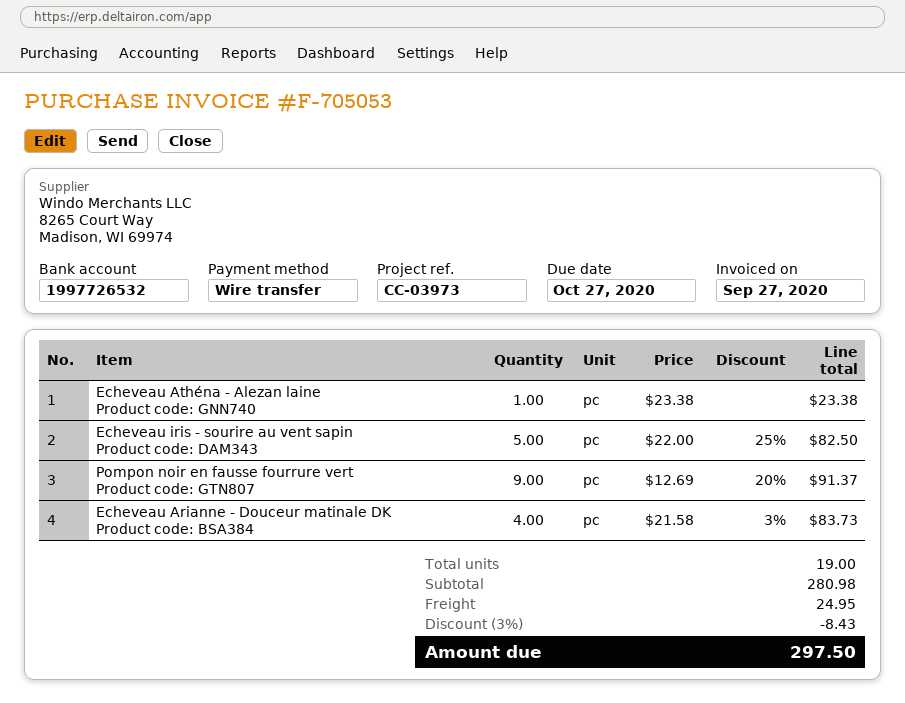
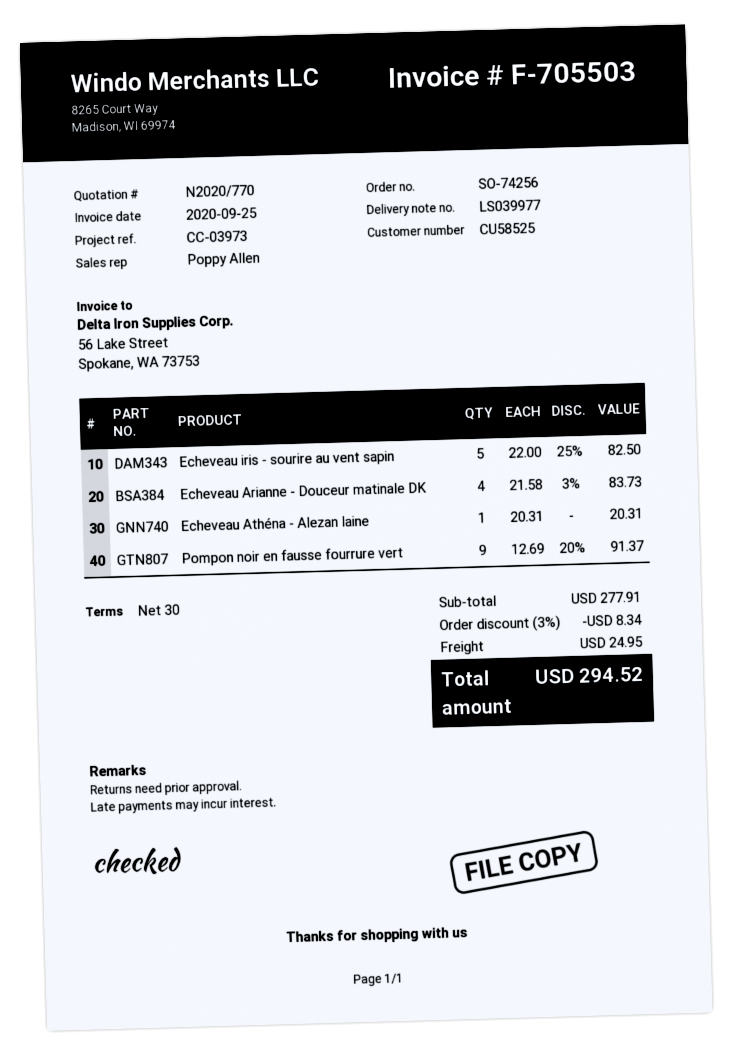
invoice number: F-705053 -> F-705503
invoice date: 2020-09-27 -> 2020-09-25
Echeveau Athéna - Alezan laine: 1 x 23.38 = 23.38 -> 1 x 20.31 = 20.31
subtotal: 280.98 -> 277.91
discount: 3% = 8.43 -> 3% = 8.34
total: 297.50 -> 294.52

